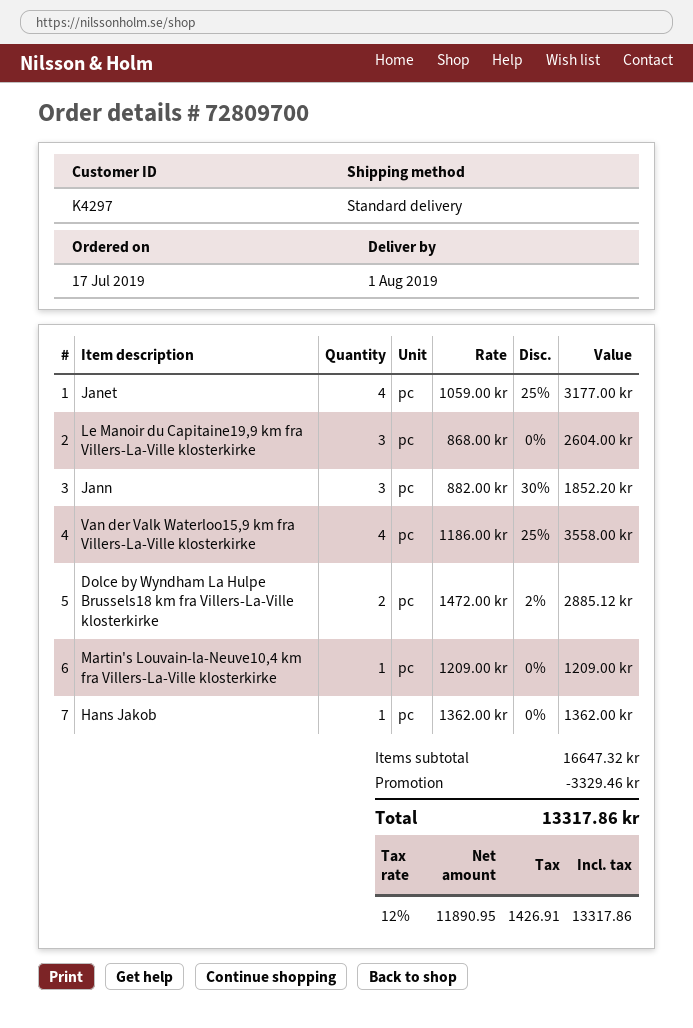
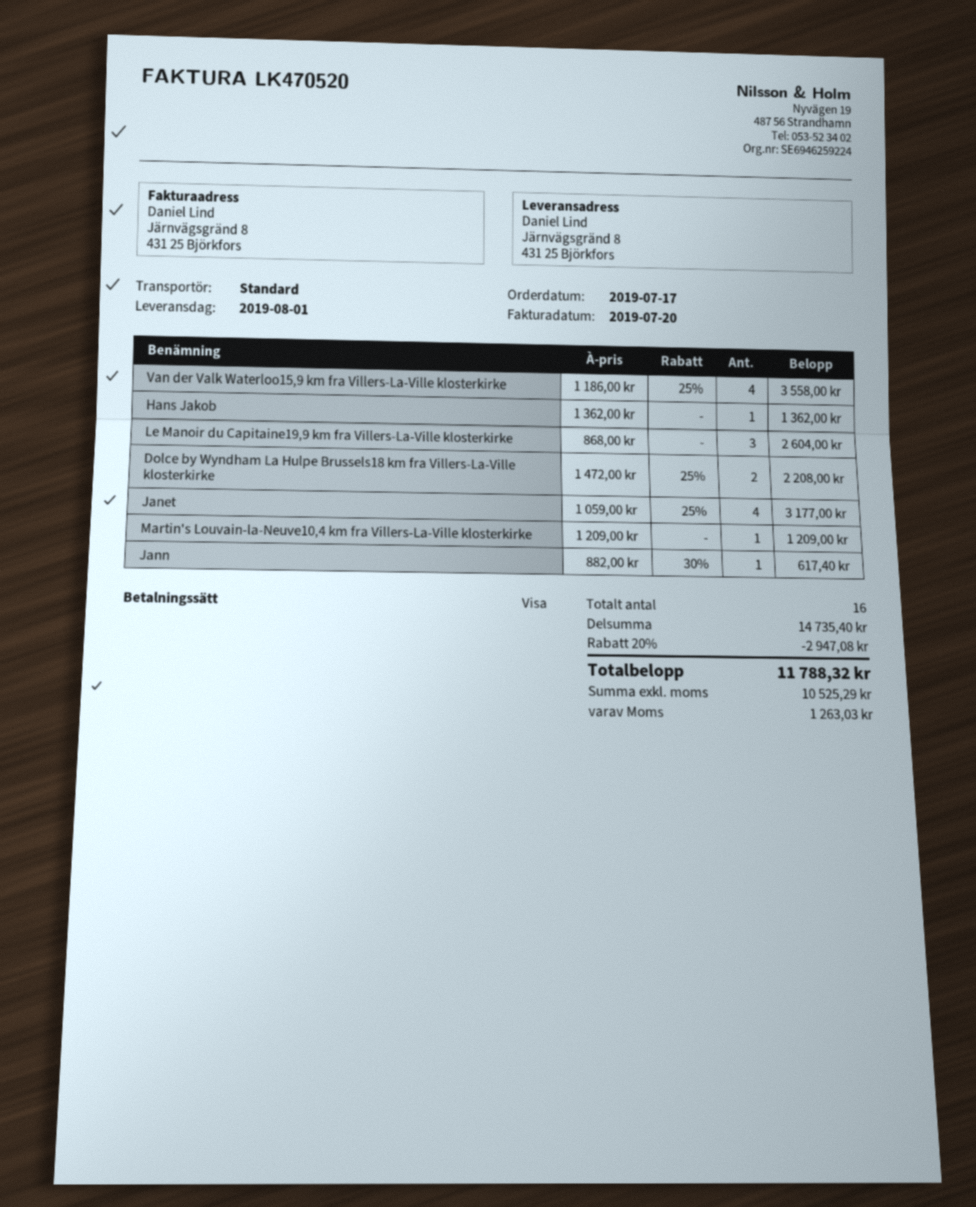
Jann: 3 x 882.00 - 30% = 1852.20 -> 1 x 882.00 - 30% = 617.40
Dolce by Wyndham La Hulpe Brussels18 km fra Villers-La-Ville klosterkirke: 2 x 1472.00 - 2% = 2885.12 -> 2 x 1472.00 - 25% = 2208.00
subtotal: 16647.32 -> 14735.40
discount: 3329.46 -> 2947.08
net: 11890.95 -> 10525.29
tax: 1426.91 -> 1263.03
total: 13317.86 -> 11788.32

